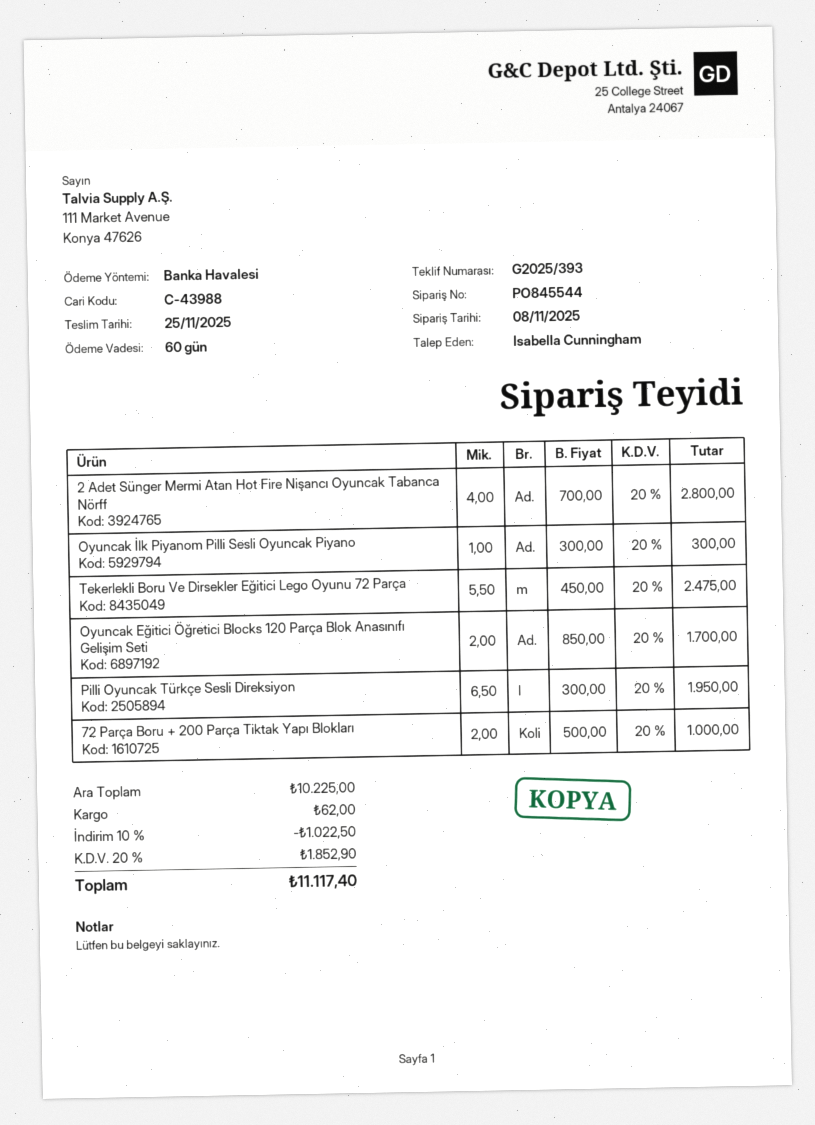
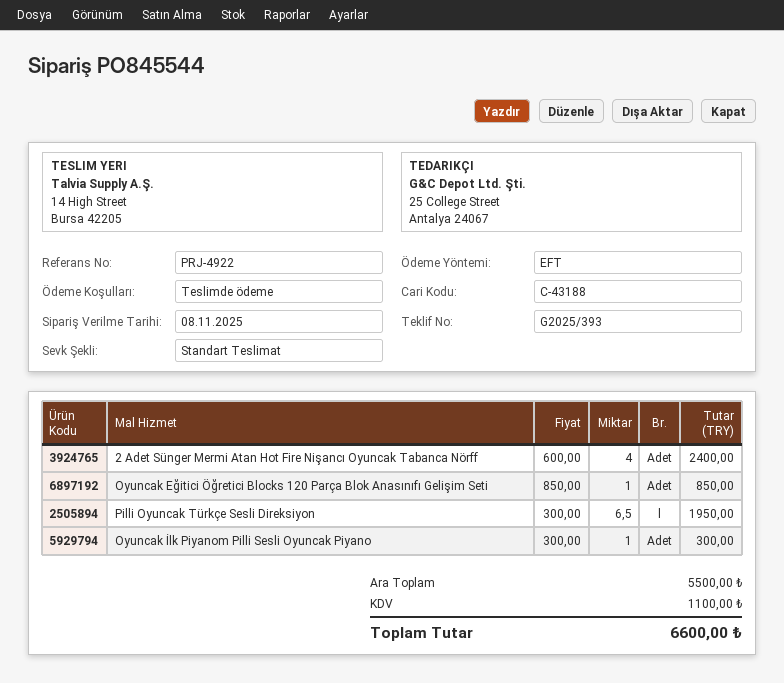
payment terms: 60 days -> on receipt
customer number: C-43988 -> C-43188
2 Adet Sünger Mermi Atan Hot Fire Nişancı Oyuncak Tabanca Nörff: 4 x 700.00 = 2800.00 -> 4 x 600.00 = 2400.00
Tekerlekli Boru Ve Dirsekler Eğitici Lego Oyunu 72 Parça: 5.5 x 450.00 = 2475.00 -> none
Oyuncak Eğitici Öğretici Blocks 120 Parça Blok Anasınıfı Gelişim Seti: 2 x 850.00 = 1700.00 -> 1 x 850.00 = 850.00
72 Parça Boru + 200 Parça Tiktak Yapı Blokları: 2 x 500.00 = 1000.00 -> none
subtotal: 10225.00 -> 5500.00
discount: 10% = 1022.50 -> none
shipping: 62.00 -> none
tax: 1852.90 -> 1100.00
total: 11117.40 -> 6600.00

